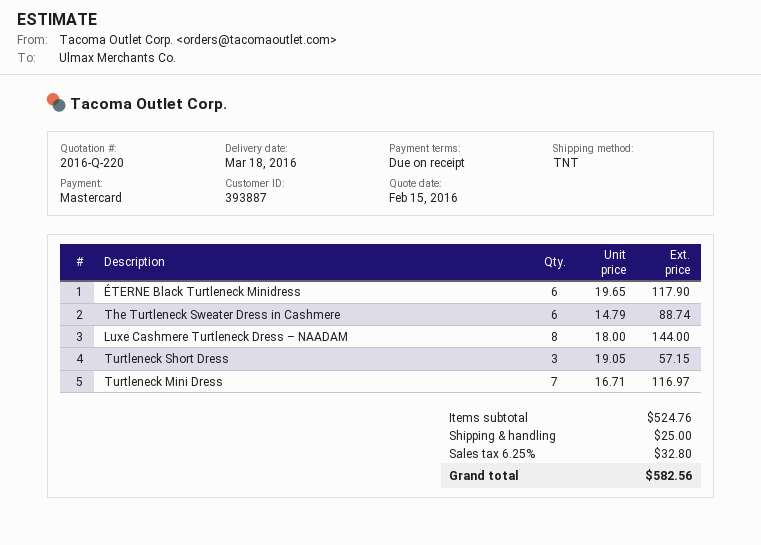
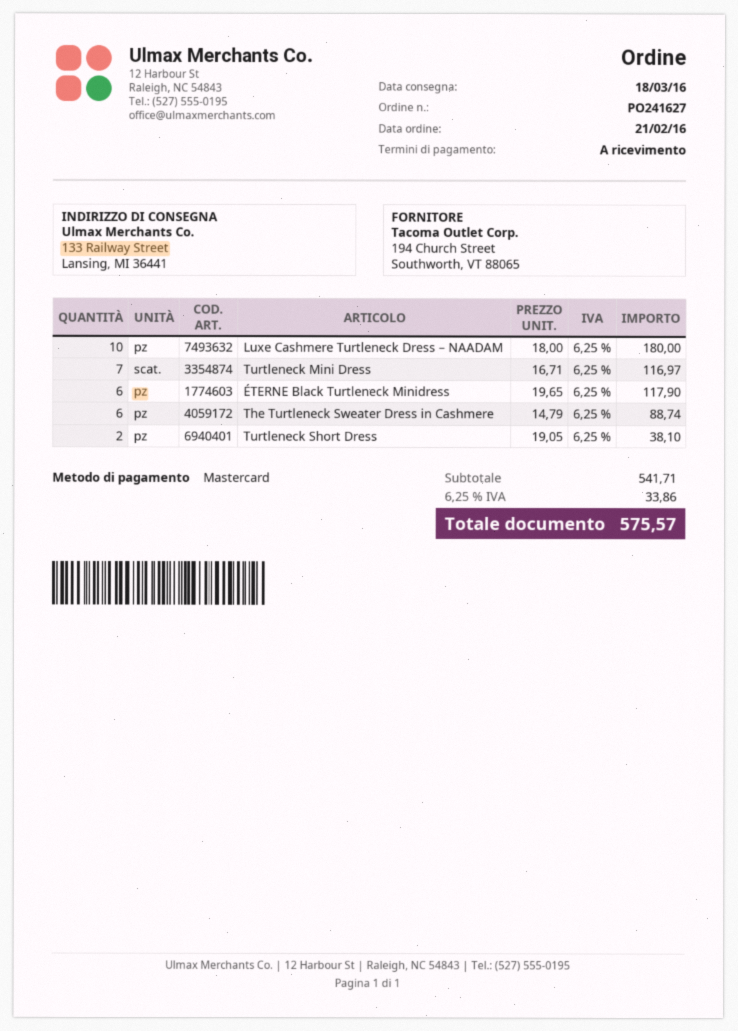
Luxe Cashmere Turtleneck Dress – NAADAM: 8 x 18.00 = 144.00 -> 10 x 18.00 = 180.00
Turtleneck Short Dress: 3 x 19.05 = 57.15 -> 2 x 19.05 = 38.10
subtotal: 524.76 -> 541.71
shipping: 25.00 -> none
tax: 6.25% = 32.80 -> 6.25% = 33.86
total: 582.56 -> 575.57

